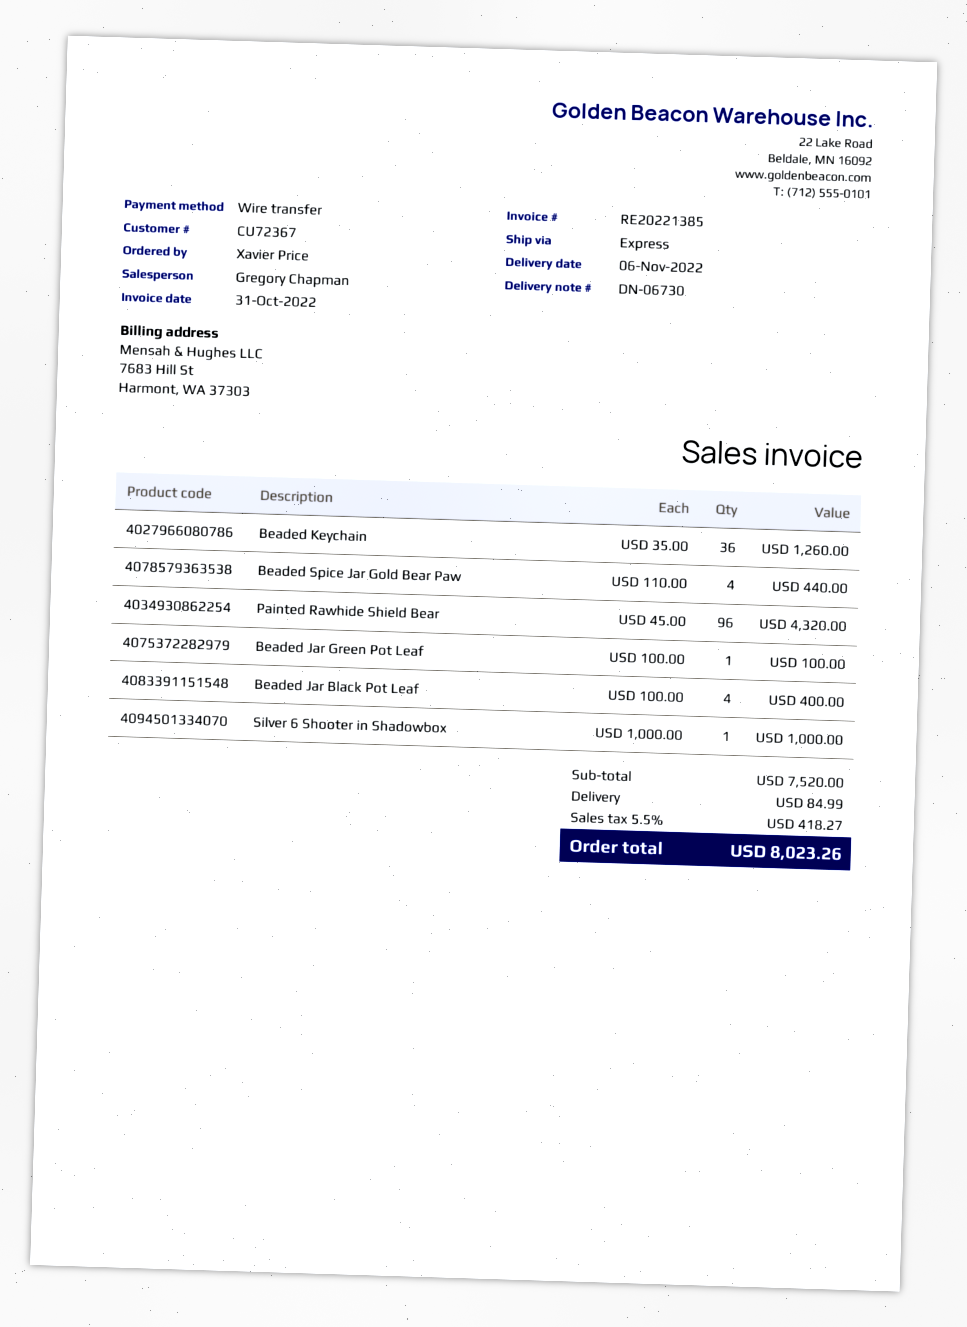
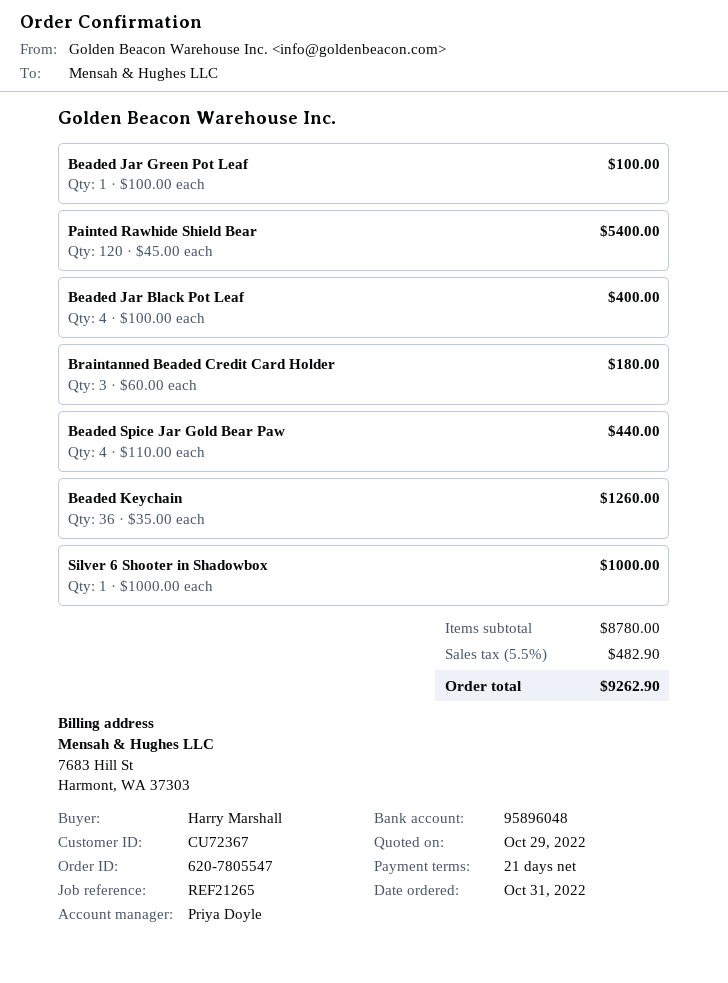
ordered by: Xavier Price -> Harry Marshall
sales rep: Gregory Chapman -> Priya Doyle
Painted Rawhide Shield Bear: 96 x 45.00 = 4320.00 -> 120 x 45.00 = 5400.00
Braintanned Beaded Credit Card Holder: none -> 3 x 60.00 = 180.00
subtotal: 7520.00 -> 8780.00
shipping: 84.99 -> none
tax: 5.5% = 418.27 -> 5.5% = 482.90
total: 8023.26 -> 9262.90

